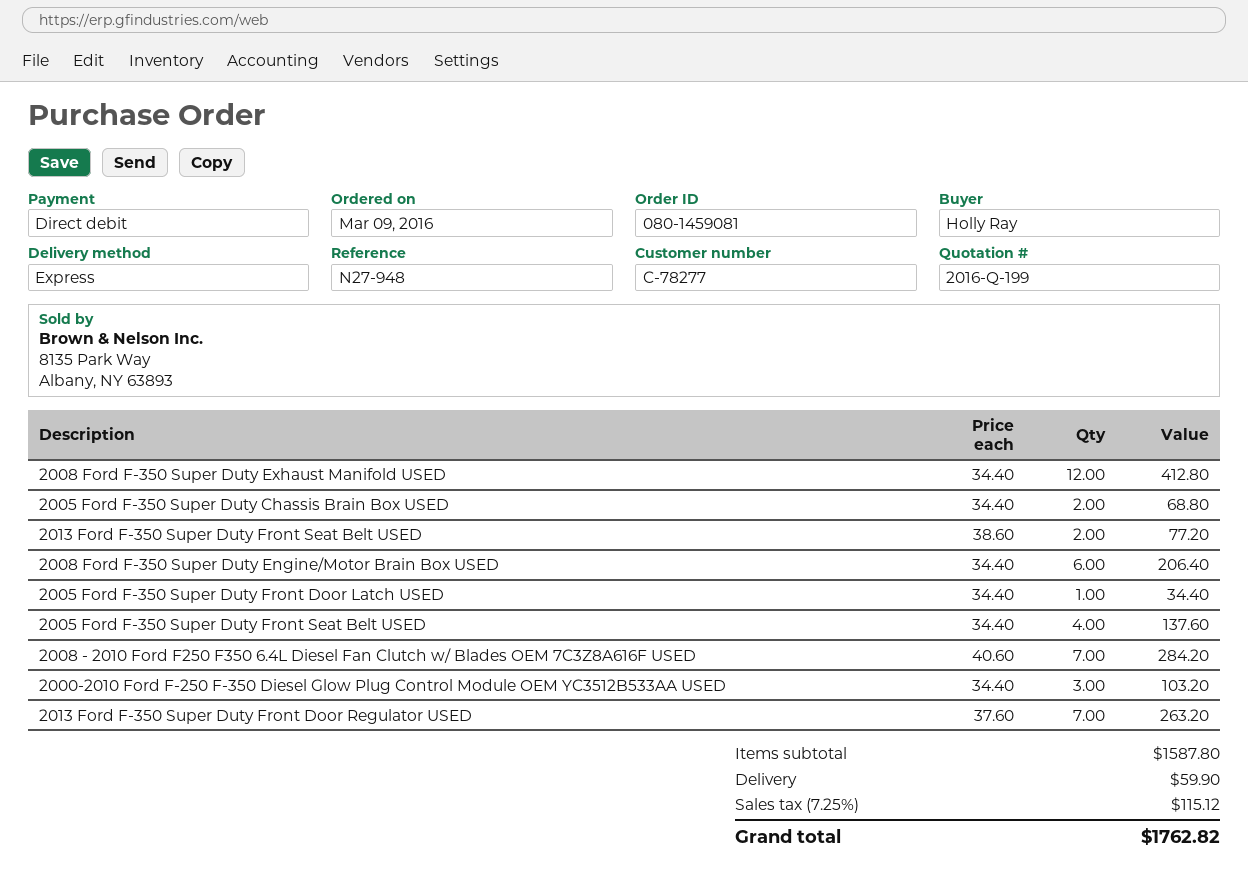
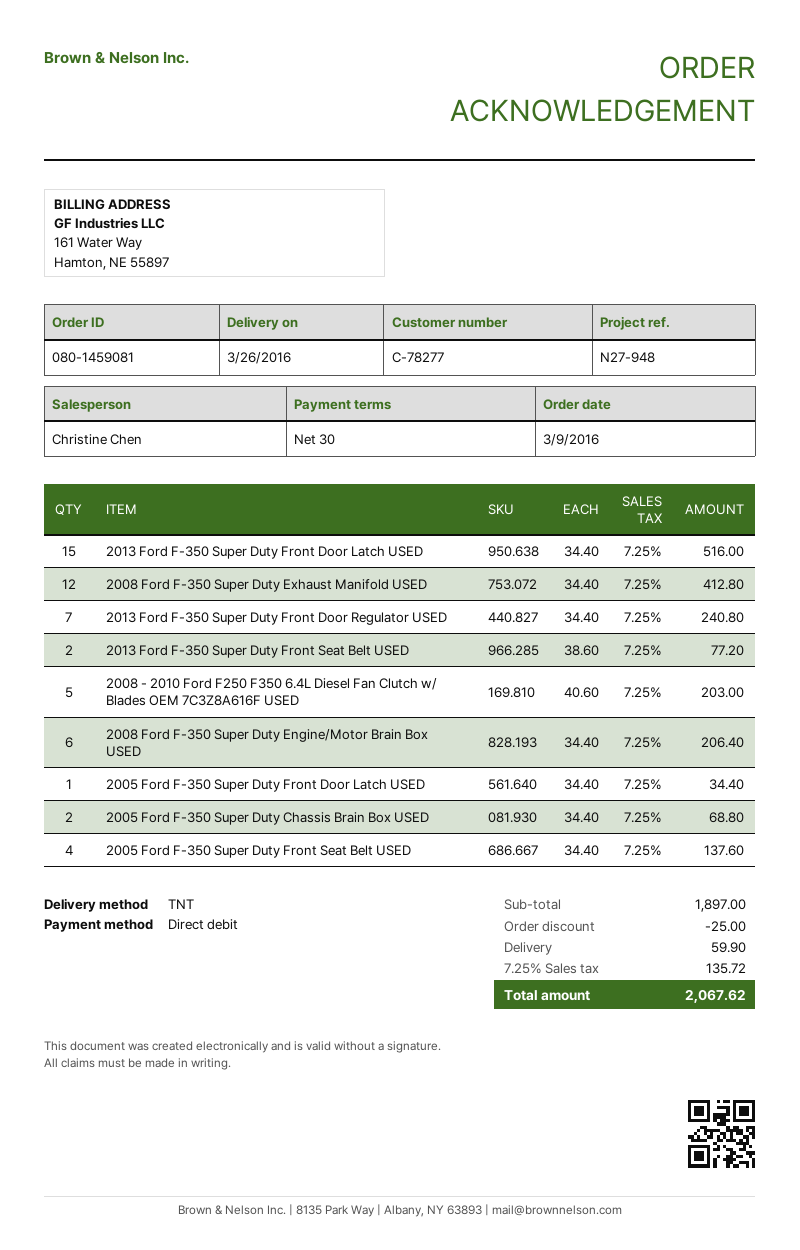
shipping method: express -> TNT
2008 - 2010 Ford F250 F350 6.4L Diesel Fan Clutch w/ Blades OEM 7C3Z8A616F USED: 7 x 40.60 = 284.20 -> 5 x 40.60 = 203.00
2000-2010 Ford F-250 F-350 Diesel Glow Plug Control Module OEM YC3512B533AA USED: 3 x 34.40 = 103.20 -> none
2013 Ford F-350 Super Duty Front Door Regulator USED: 7 x 37.60 = 263.20 -> 7 x 34.40 = 240.80
2013 Ford F-350 Super Duty Front Door Latch USED: none -> 15 x 34.40 = 516.00
subtotal: 1587.80 -> 1897.00
discount: none -> 25.00
tax: 7.25% = 115.12 -> 7.25% = 135.72
total: 1762.82 -> 2067.62

